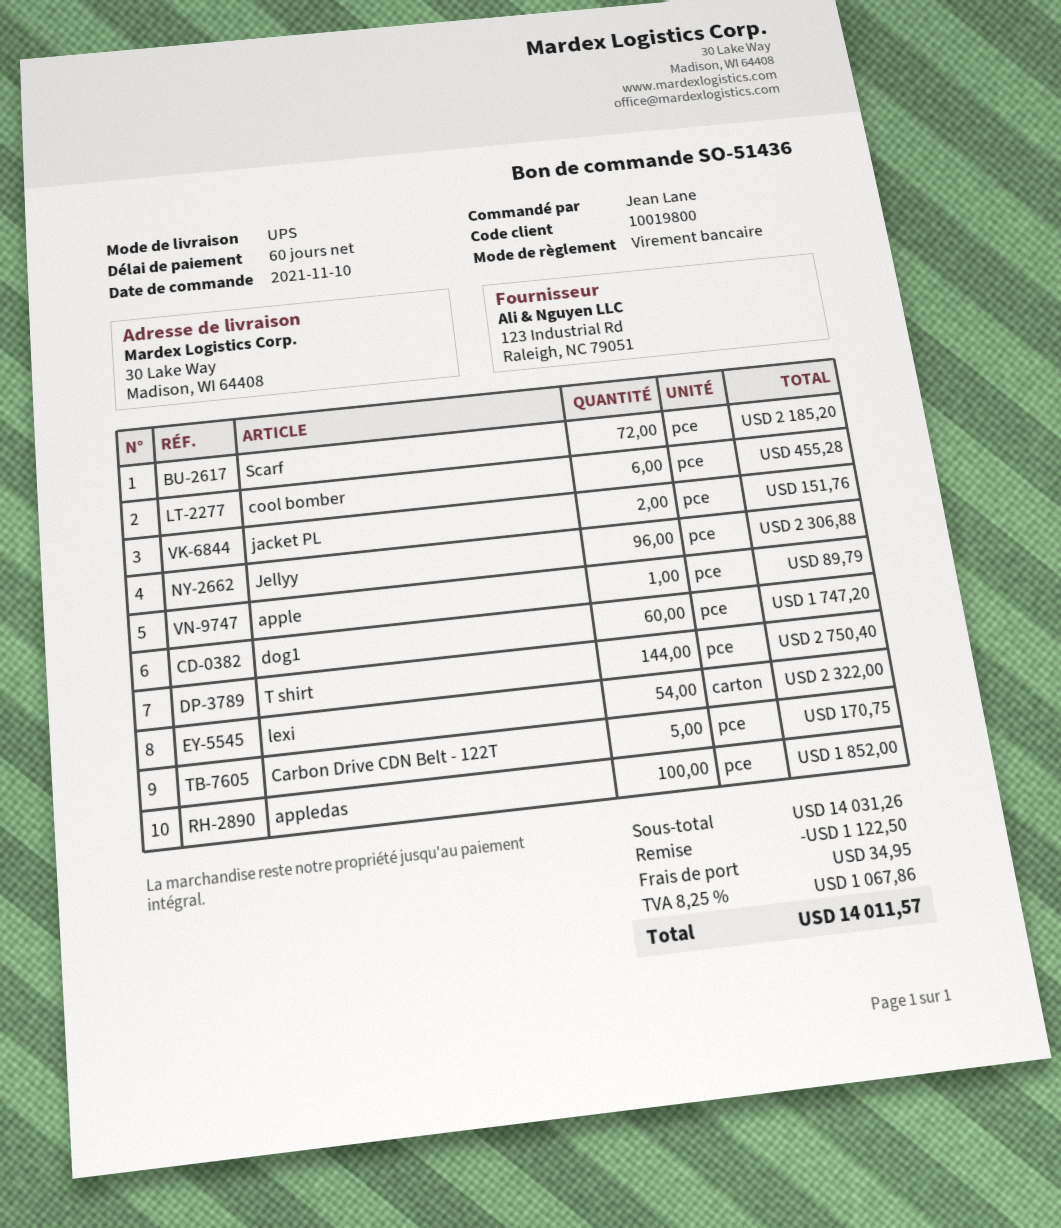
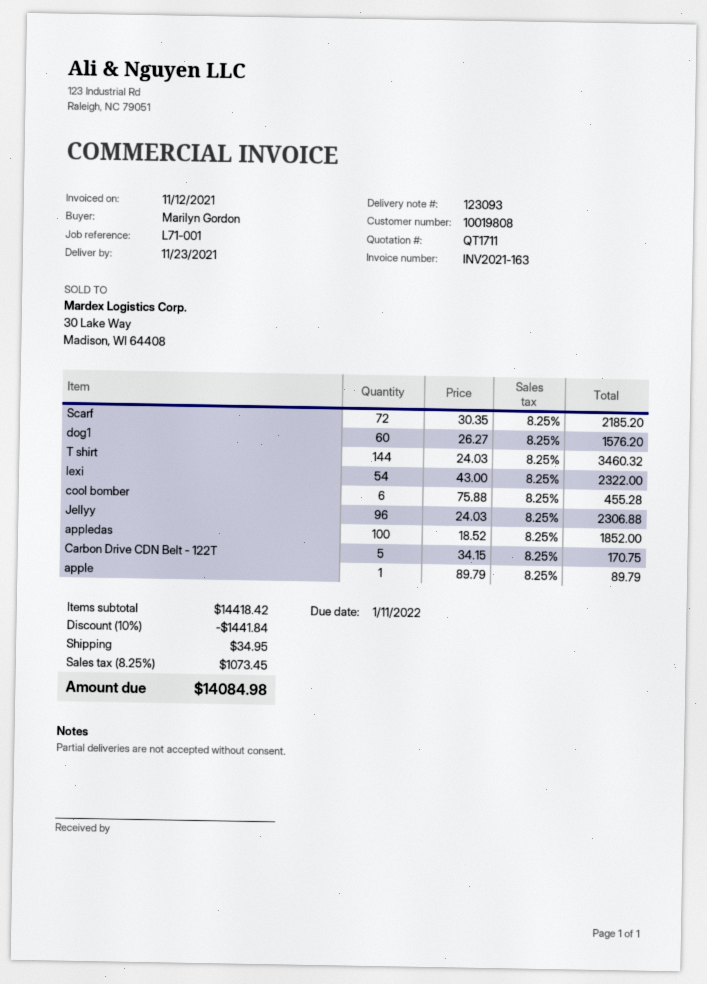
customer number: 10019800 -> 10019808
ordered by: Jean Lane -> Marilyn Gordon
jacket PL: 2 for 151.76 -> none
dog1: 60 for 1747.20 -> 60 for 1576.20
T shirt: 144 for 2750.40 -> 144 for 3460.32
subtotal: 14031.26 -> 14418.42
discount: 1122.50 -> 1441.84
tax: 8.25% = 1067.86 -> 8.25% = 1073.45
total: 14011.57 -> 14084.98

